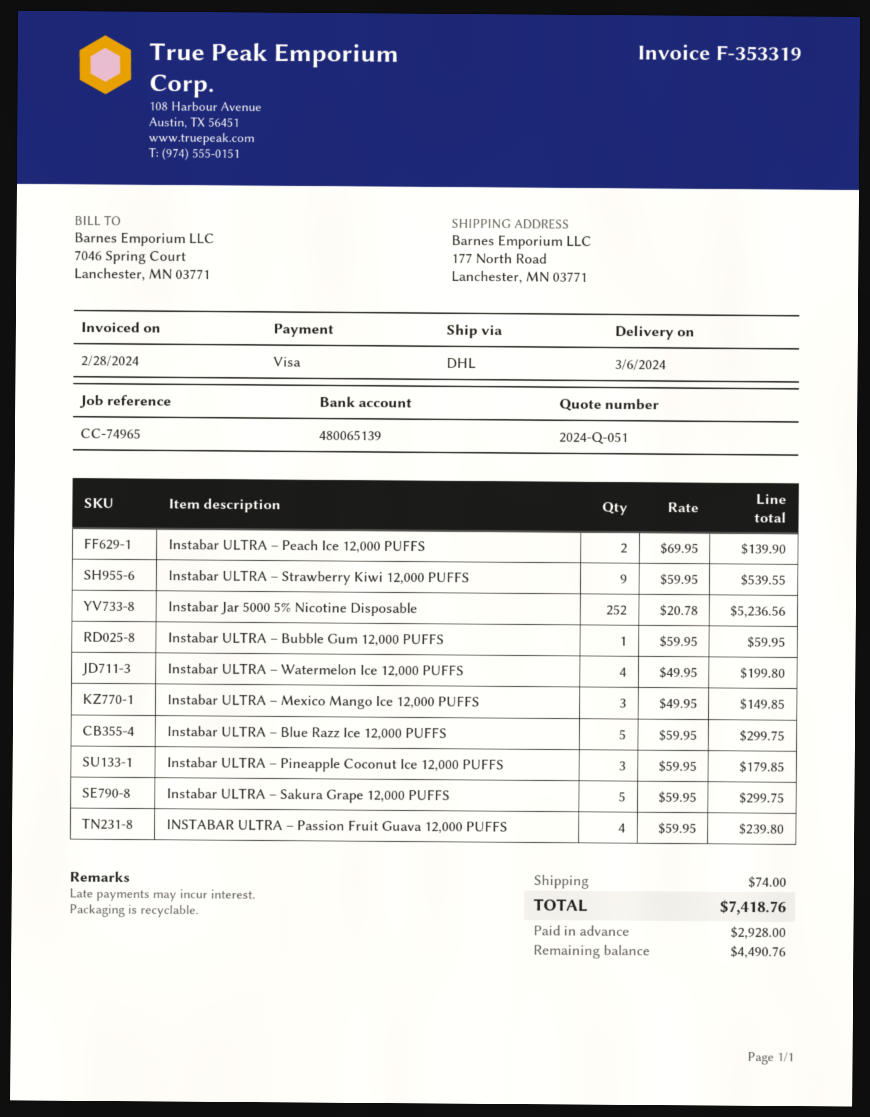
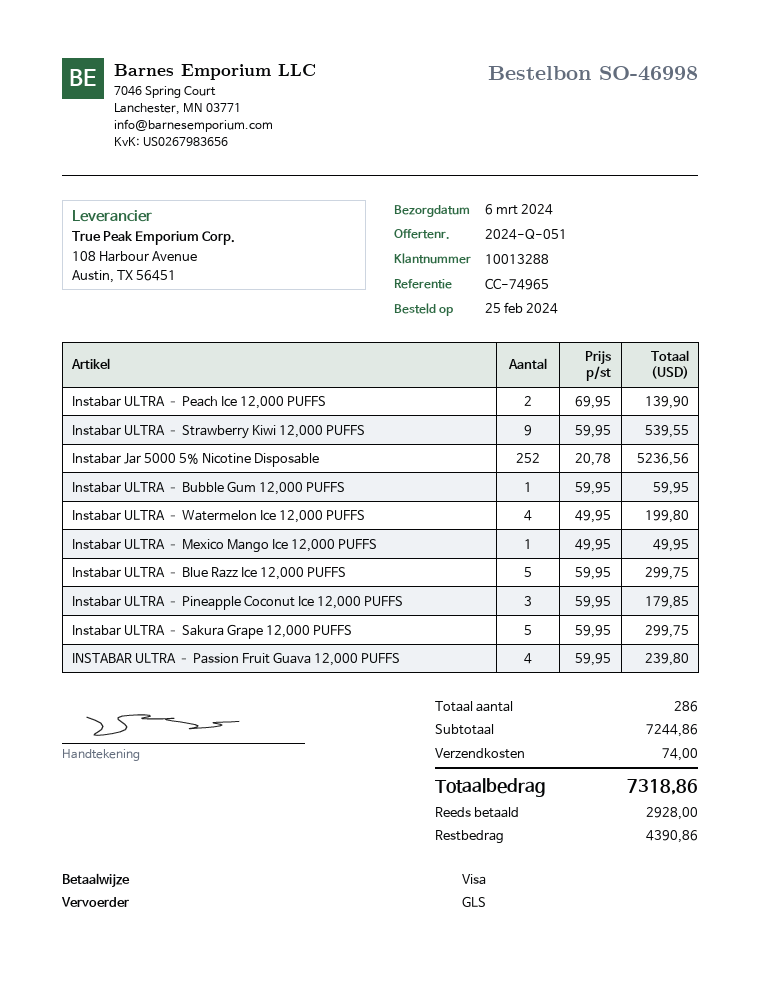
shipping method: DHL -> GLS
Instabar ULTRA – Mexico Mango Ice 12,000 PUFFS: 3 x 49.95 = 149.85 -> 1 x 49.95 = 49.95
total: 7418.76 -> 7318.86
balance: 4490.76 -> 4390.86

